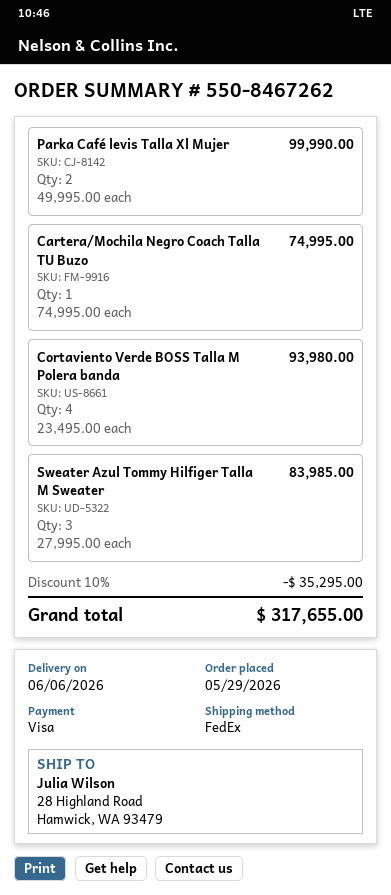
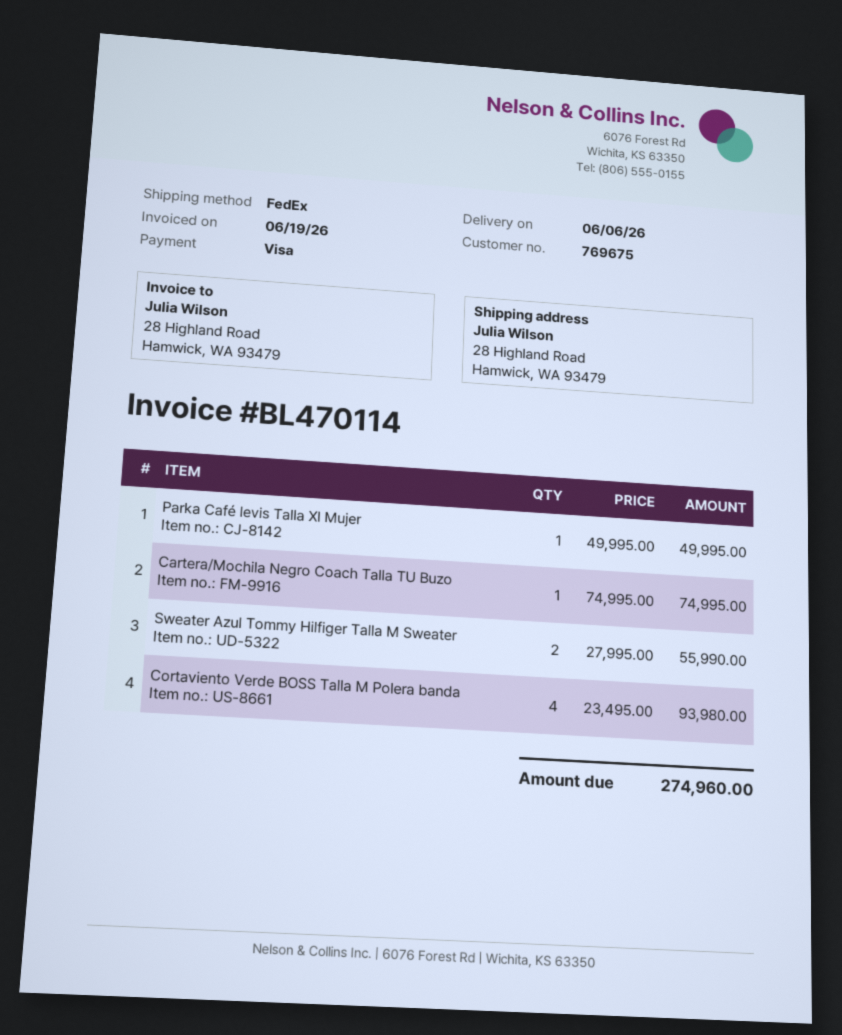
Parka Café levis Talla Xl Mujer: 2 x 49995.00 = 99990.00 -> 1 x 49995.00 = 49995.00
Sweater Azul Tommy Hilfiger Talla M Sweater: 3 x 27995.00 = 83985.00 -> 2 x 27995.00 = 55990.00
discount: 10% = 35295.00 -> none
total: 317655.00 -> 274960.00

